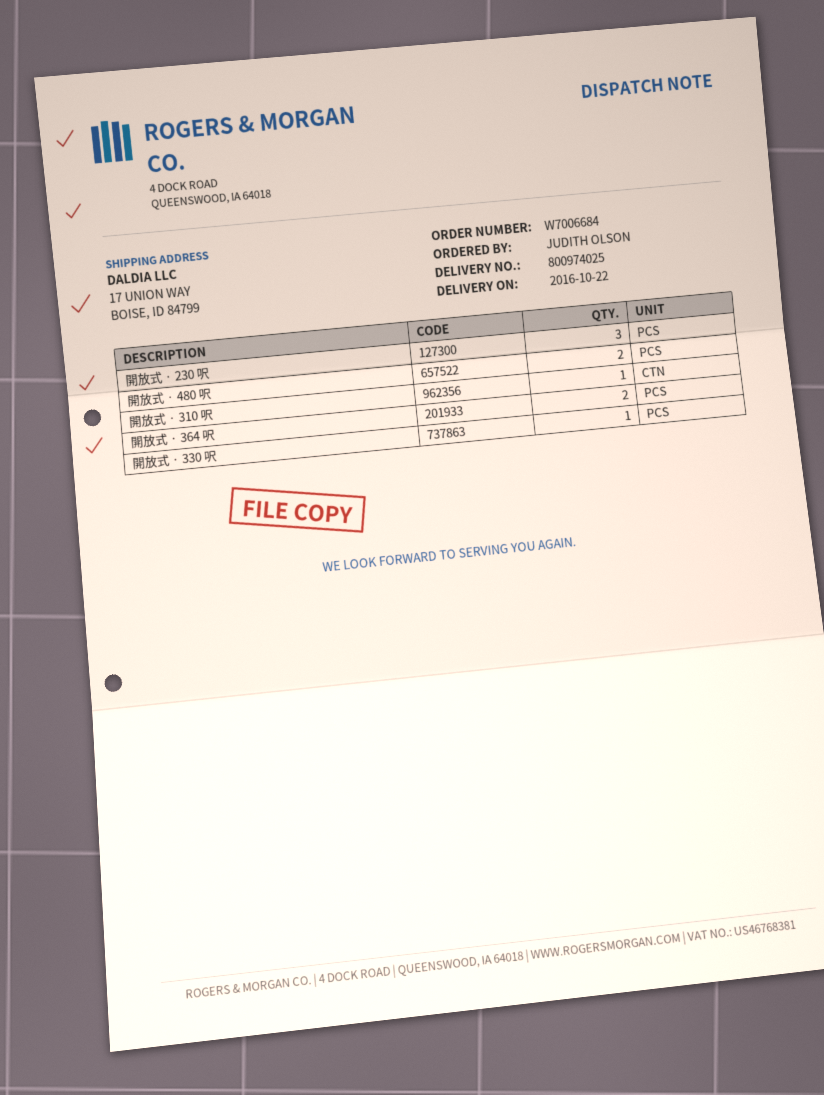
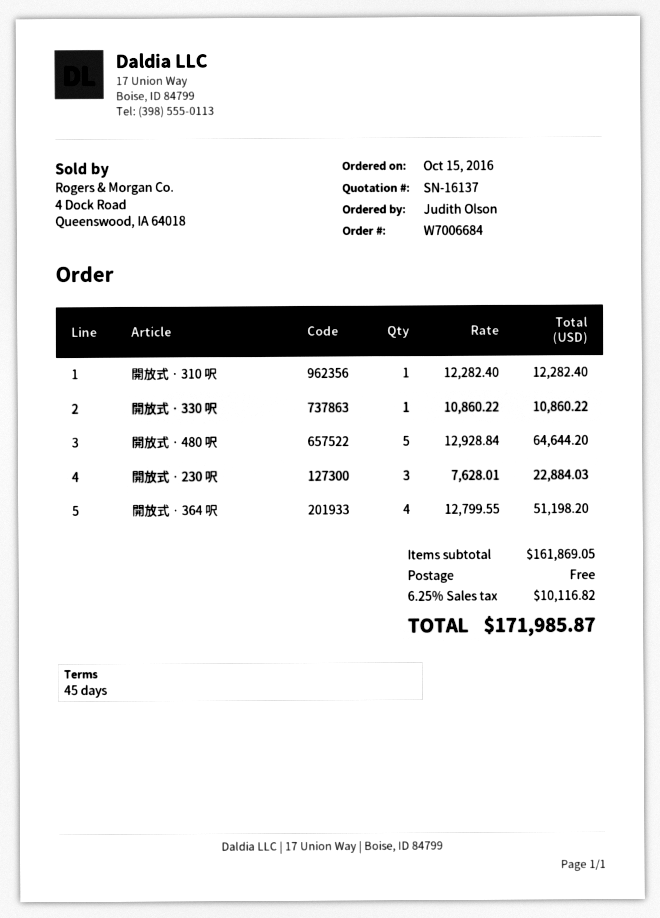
開放式 · 480 呎: 2 -> 5
開放式 · 364 呎: 2 -> 4

